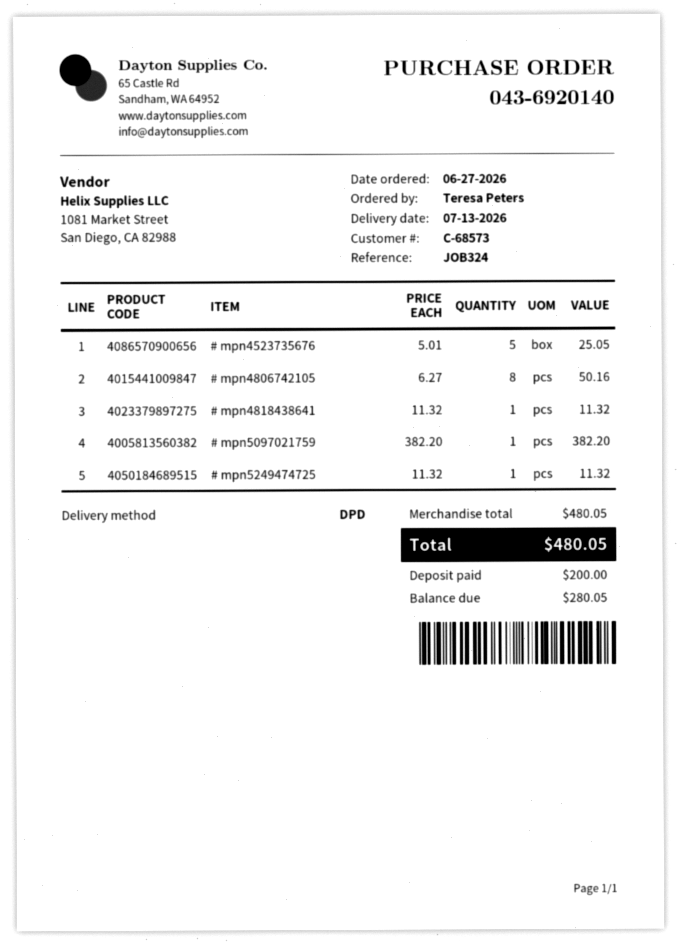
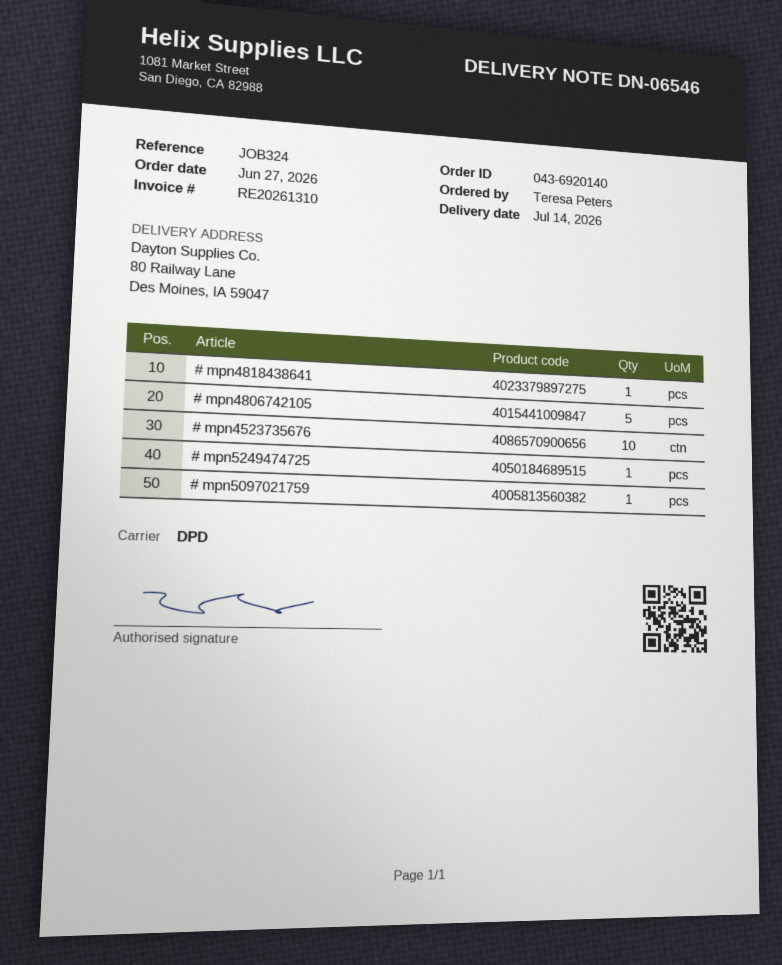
delivery date: 2026-07-13 -> 2026-07-14
# mpn4523735676: 5 -> 10
# mpn4806742105: 8 -> 5

